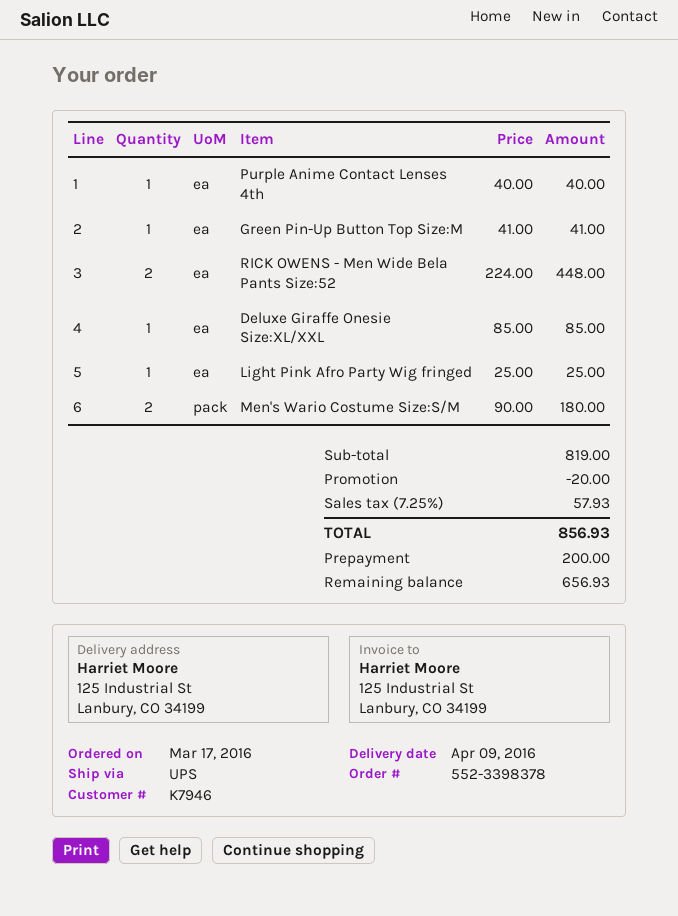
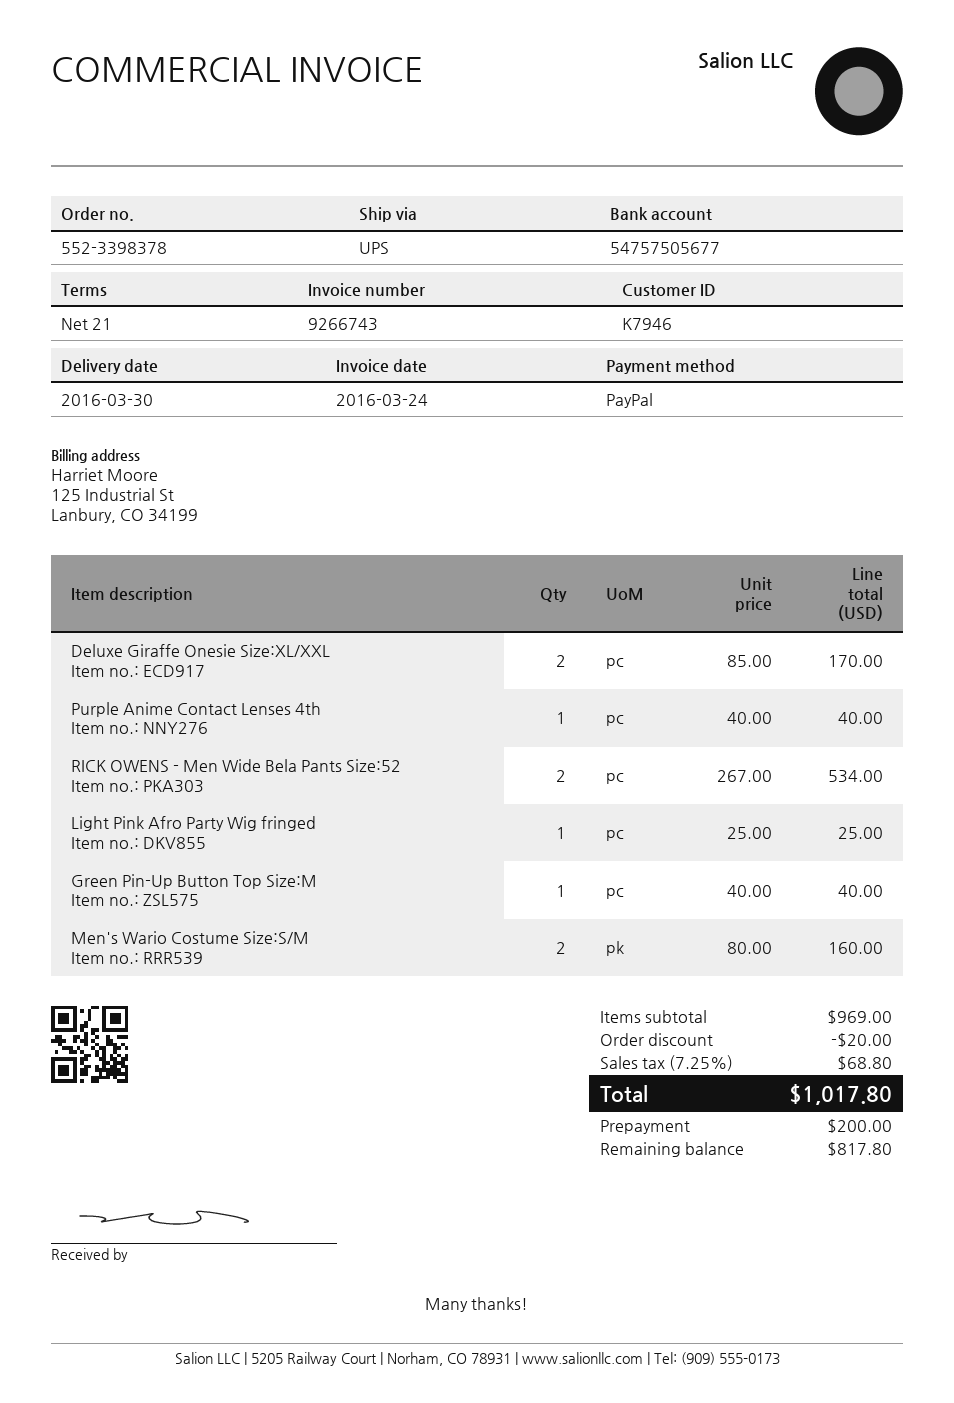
delivery date: 2016-04-09 -> 2016-03-30
Green Pin-Up Button Top Size:M: 1 x 41.00 = 41.00 -> 1 x 40.00 = 40.00
RICK OWENS - Men Wide Bela Pants Size:52: 2 x 224.00 = 448.00 -> 2 x 267.00 = 534.00
Deluxe Giraffe Onesie Size:XL/XXL: 1 x 85.00 = 85.00 -> 2 x 85.00 = 170.00
Men's Wario Costume Size:S/M: 2 x 90.00 = 180.00 -> 2 x 80.00 = 160.00
subtotal: 819.00 -> 969.00
tax: 7.25% = 57.93 -> 7.25% = 68.80
total: 856.93 -> 1017.80
balance: 656.93 -> 817.80

